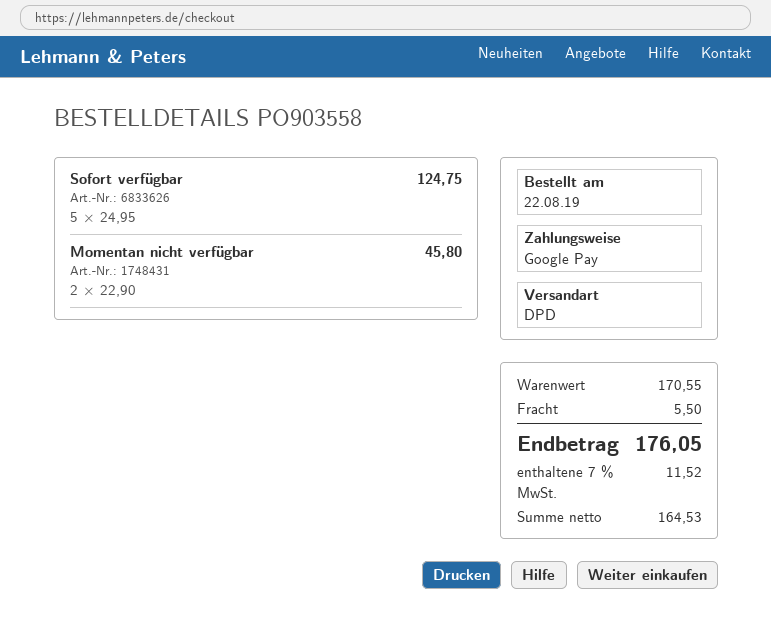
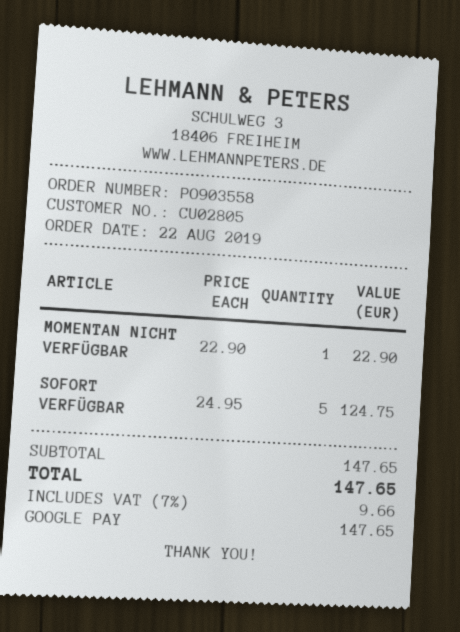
Momentan nicht verfügbar: 2 x 22.90 = 45.80 -> 1 x 22.90 = 22.90
subtotal: 170.55 -> 147.65
shipping: 5.50 -> none
tax: 7% = 11.52 -> 7% = 9.66
total: 176.05 -> 147.65

